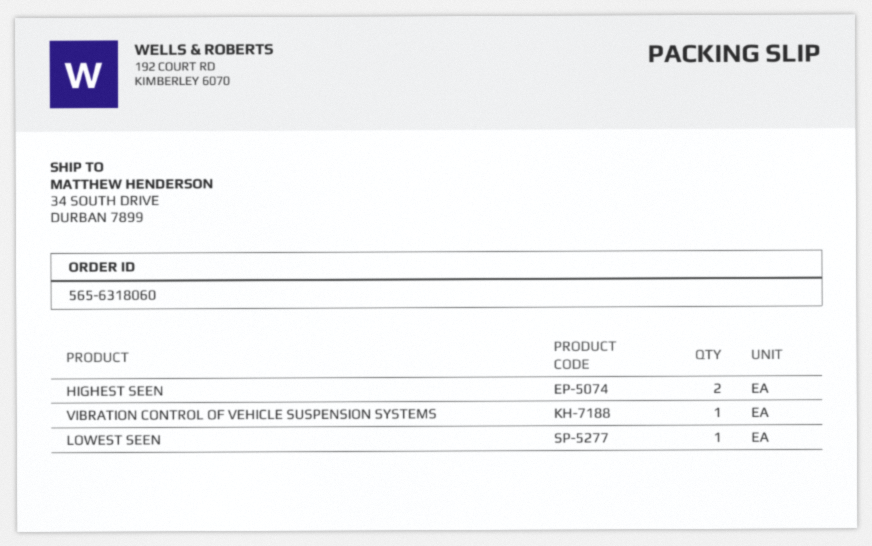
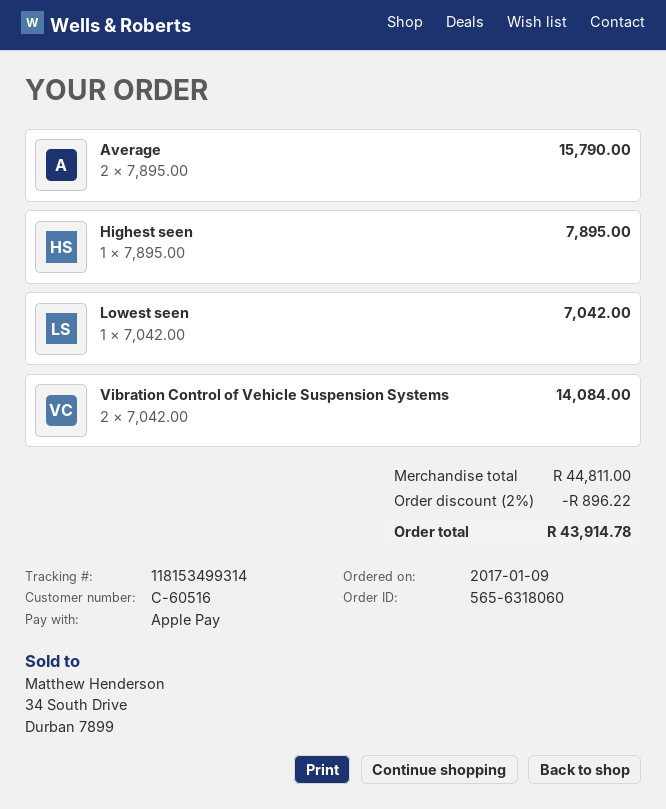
HIGHEST SEEN: 2 -> 1
VIBRATION CONTROL OF VEHICLE SUSPENSION SYSTEMS: 1 -> 2
Average: none -> 2

